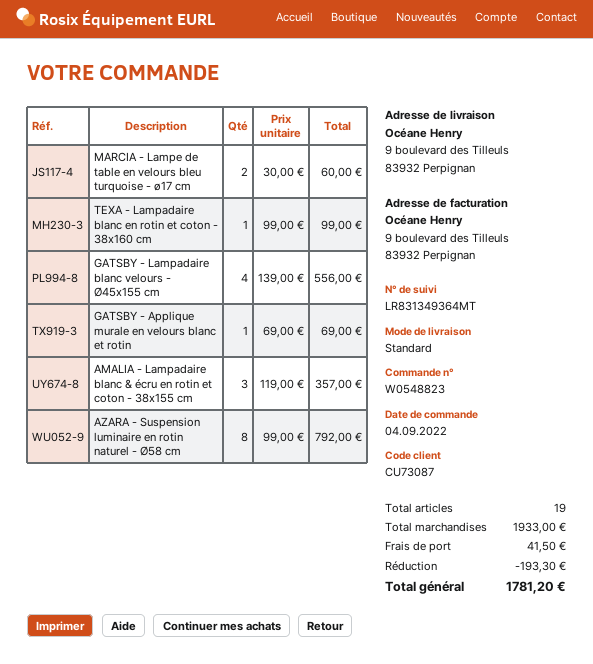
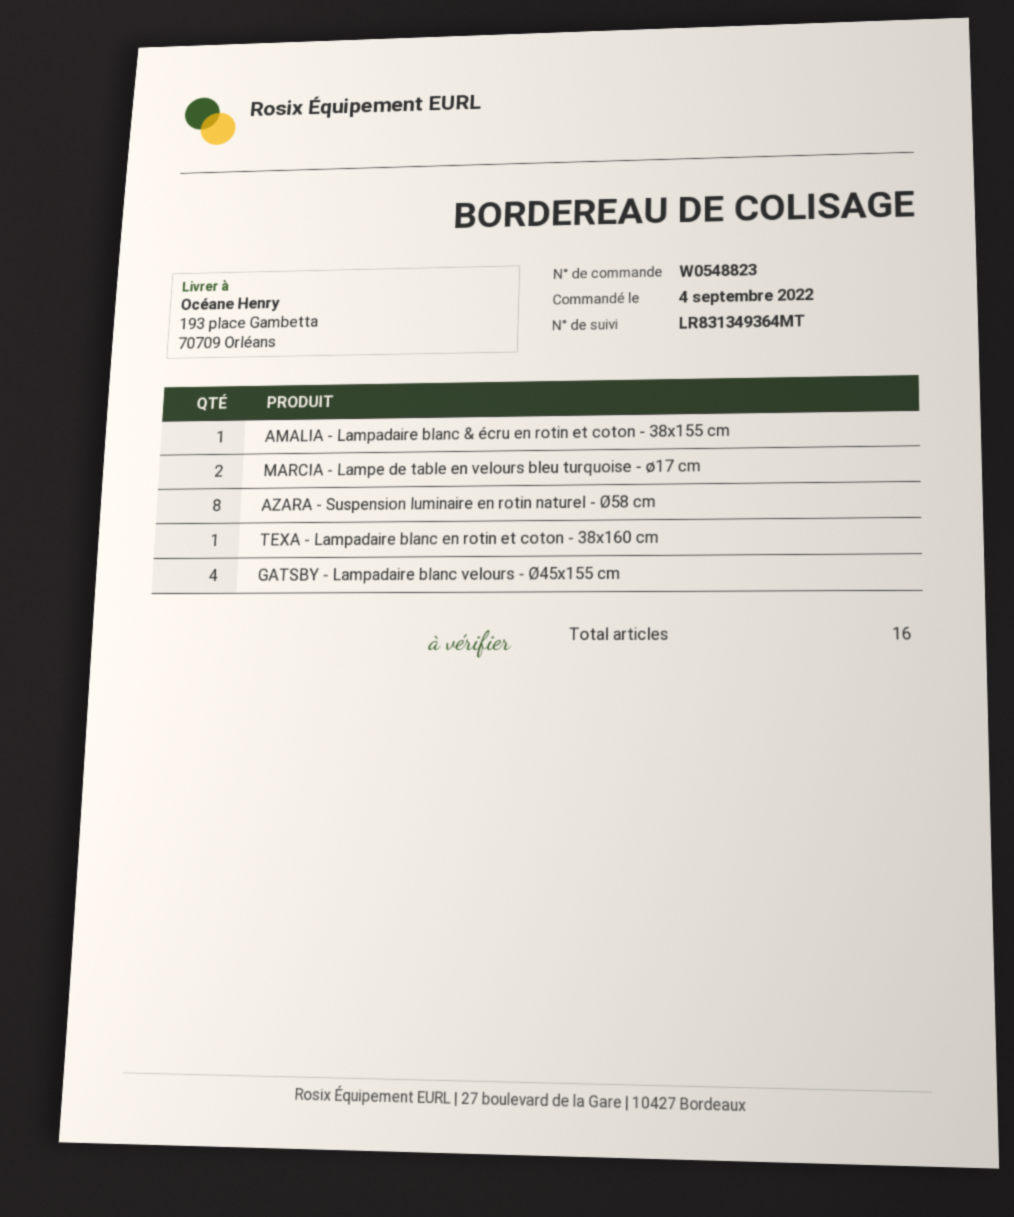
ship to: 9 boulevard des Tilleuls, 83932 Perpignan -> 193 place Gambetta, 70709 Orléans
GATSBY - Applique murale en velours blanc et rotin: 1 -> none
AMALIA - Lampadaire blanc & écru en rotin et coton - 38x155 cm: 3 -> 1
total quantity: 19 -> 16

